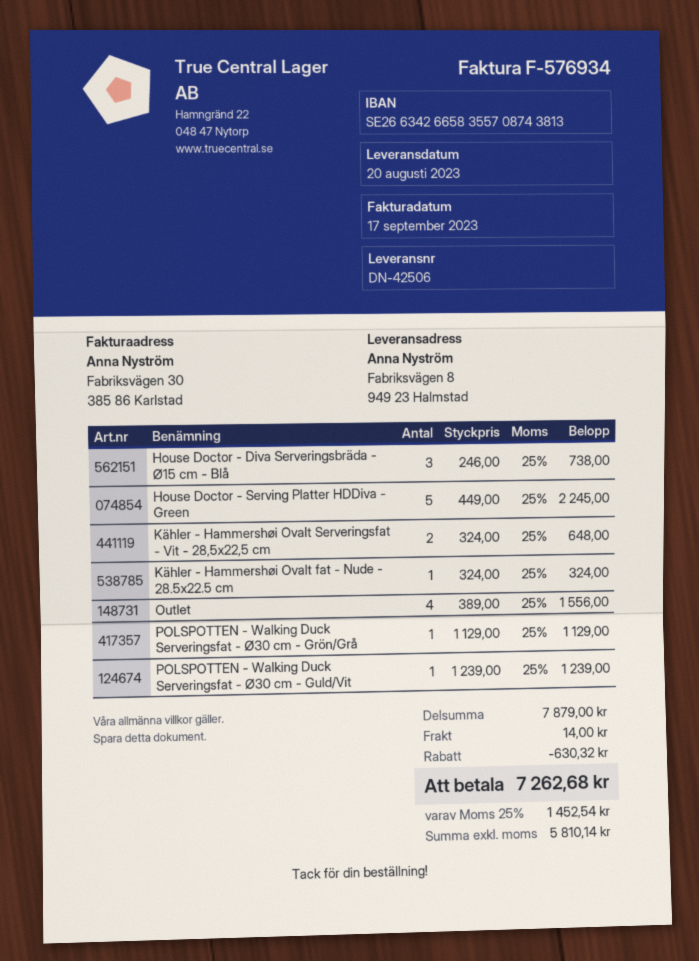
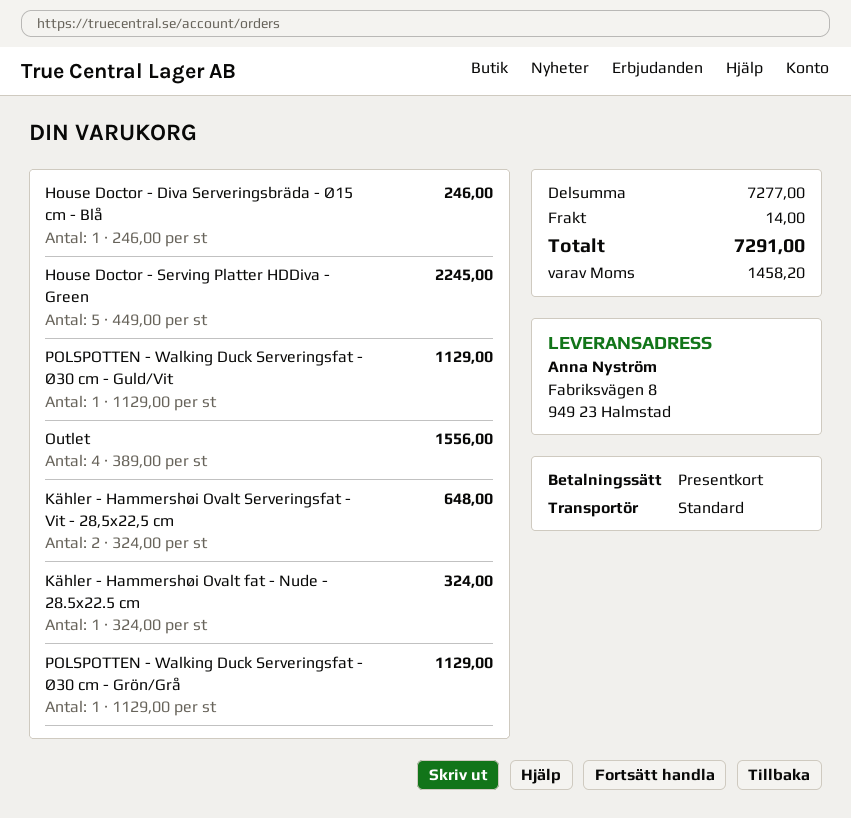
House Doctor - Diva Serveringsbräda - Ø15 cm - Blå: 3 x 246.00 = 738.00 -> 1 x 246.00 = 246.00
POLSPOTTEN - Walking Duck Serveringsfat - Ø30 cm - Guld/Vit: 1 x 1239.00 = 1239.00 -> 1 x 1129.00 = 1129.00
subtotal: 7879.00 -> 7277.00
discount: 630.32 -> none
tax: 1452.54 -> 1458.20
total: 7262.68 -> 7291.00

